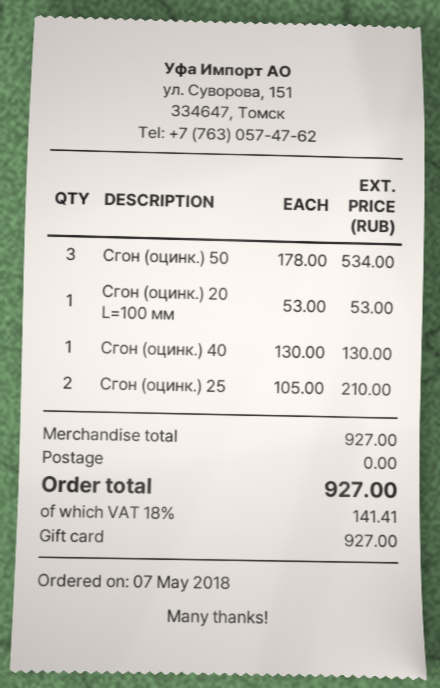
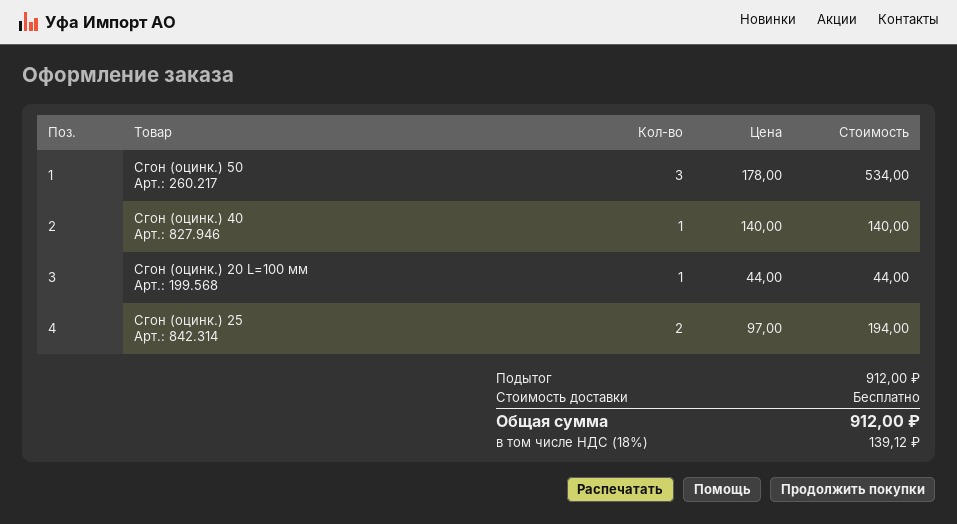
Сгон (оцинк.) 20 L=100 мм: 1 x 53.00 = 53.00 -> 1 x 44.00 = 44.00
Сгон (оцинк.) 40: 1 x 130.00 = 130.00 -> 1 x 140.00 = 140.00
Сгон (оцинк.) 25: 2 x 105.00 = 210.00 -> 2 x 97.00 = 194.00
subtotal: 927.00 -> 912.00
tax: 18% = 141.41 -> 18% = 139.12
total: 927.00 -> 912.00

